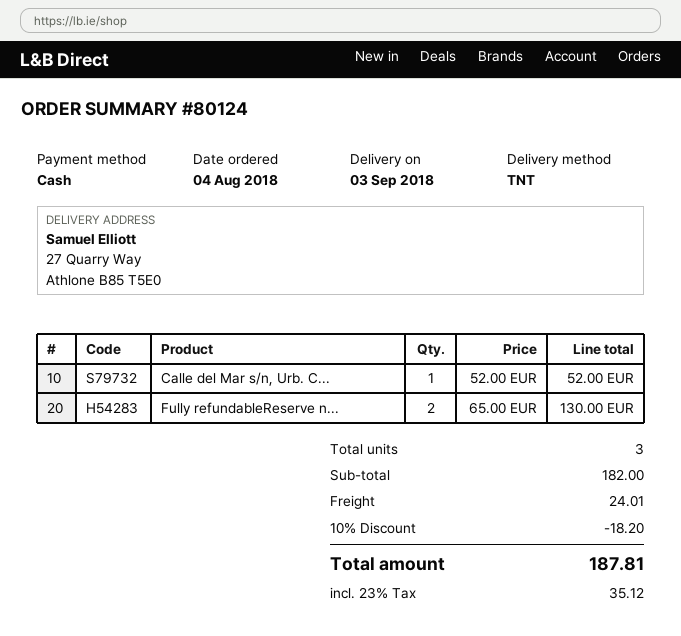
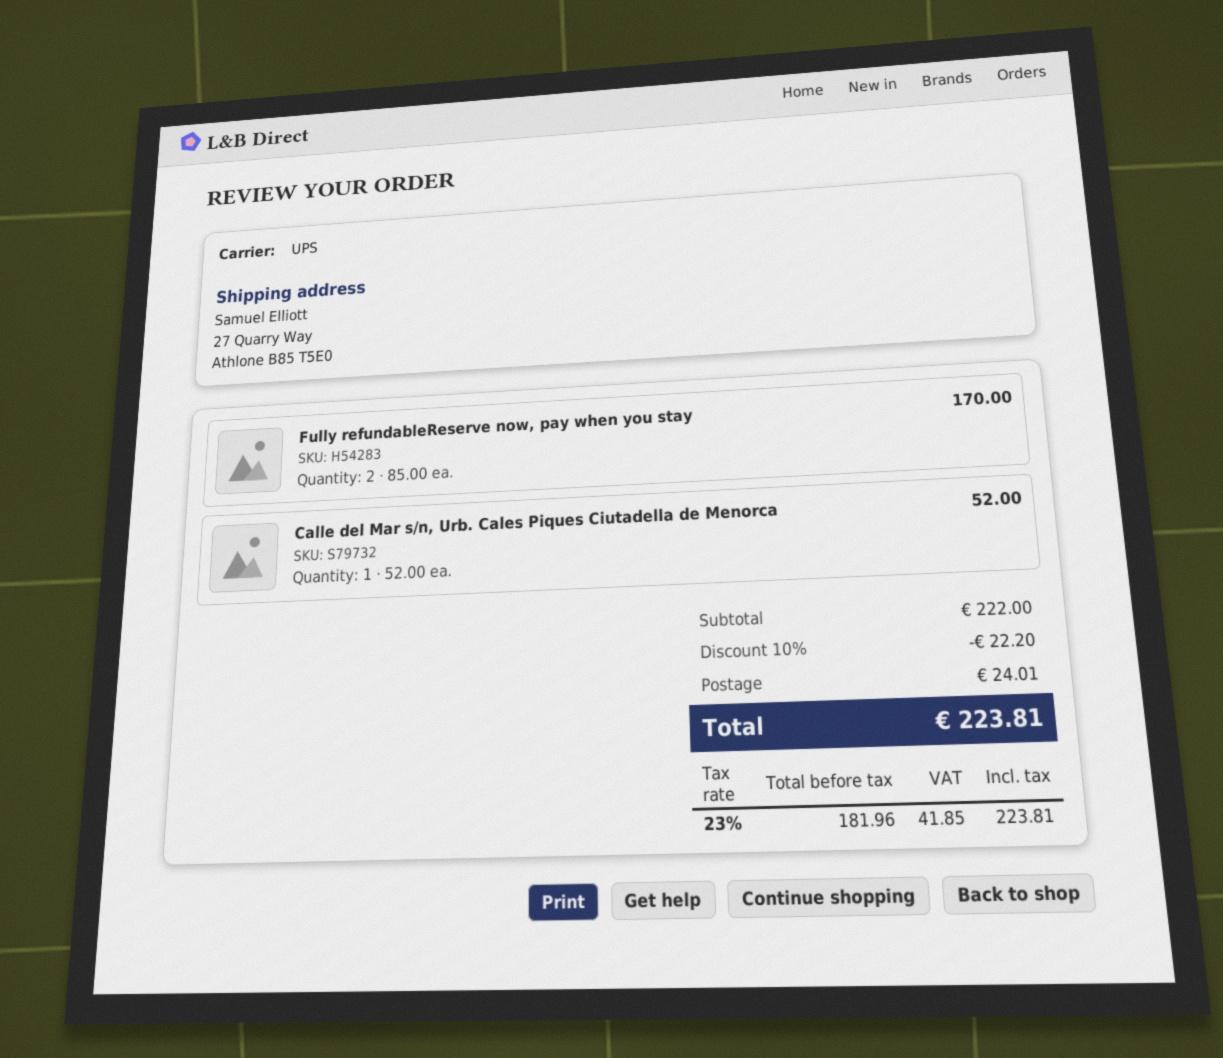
shipping method: TNT -> UPS
Fully refundableReserve n...: 2 x 65.00 = 130.00 -> 2 x 85.00 = 170.00
subtotal: 182.00 -> 222.00
discount: 10% = 18.20 -> 10% = 22.20
tax: 23% = 35.12 -> 23% = 41.85
total: 187.81 -> 223.81

